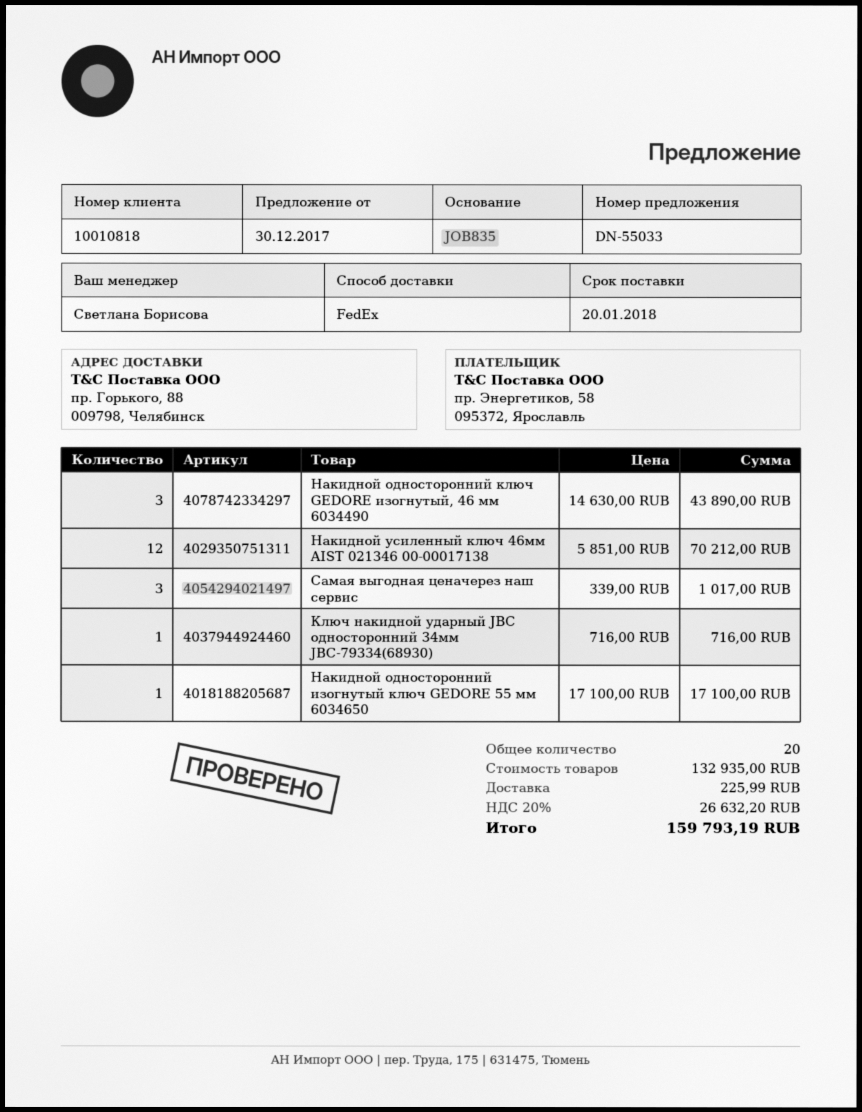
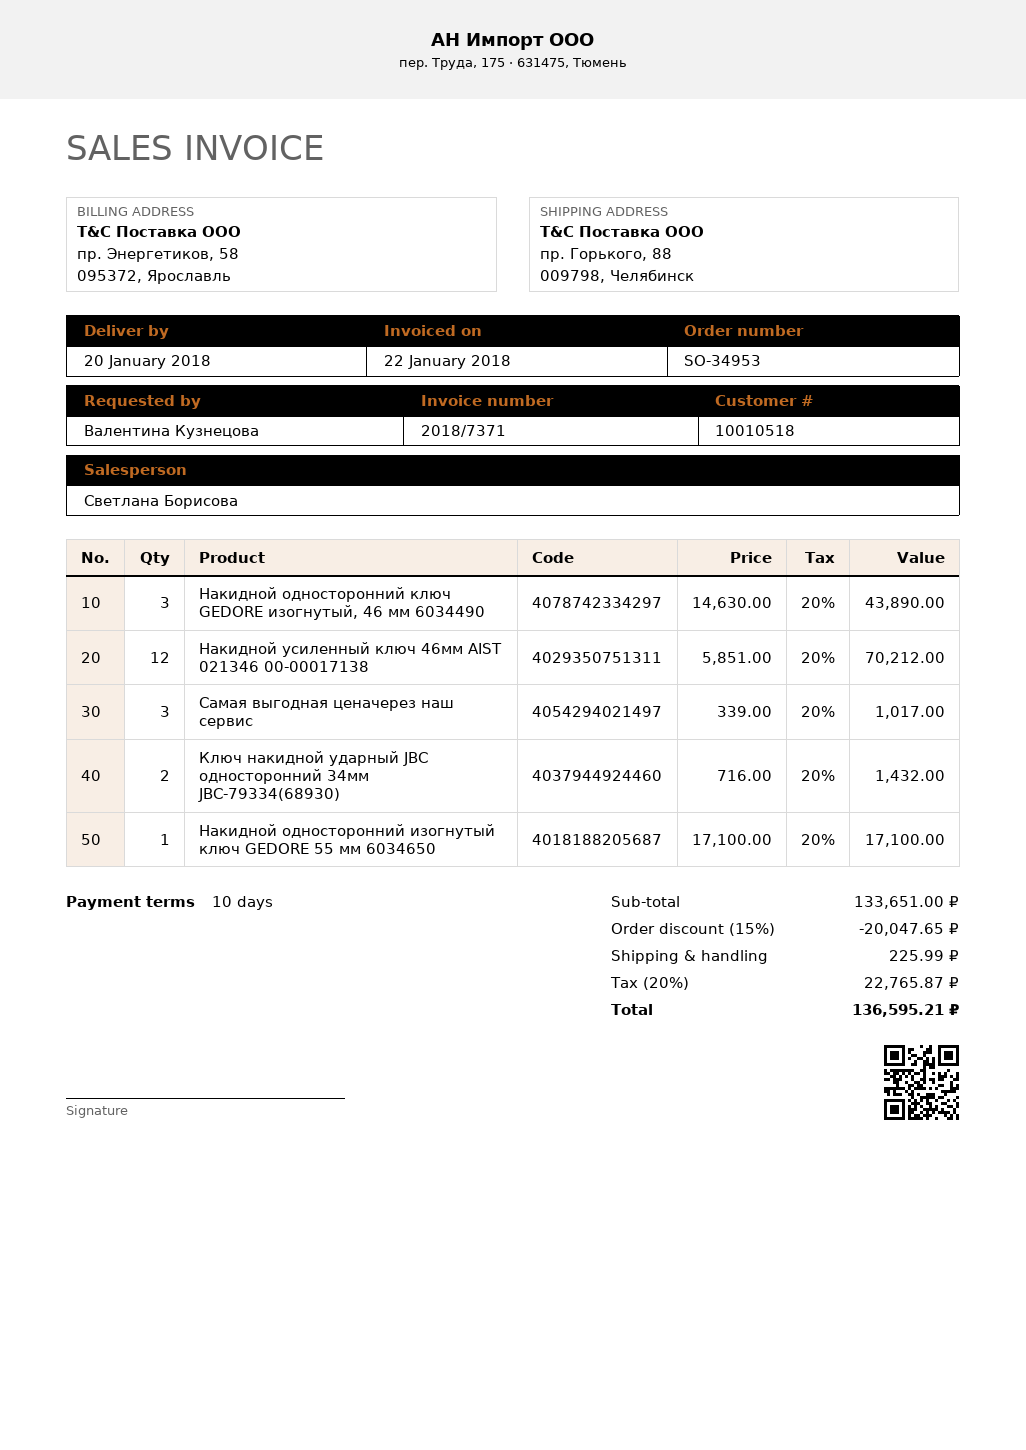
customer number: 10010818 -> 10010518
Ключ накидной ударный JBC односторонний 34мм JBC-79334(68930): 1 x 716.00 = 716.00 -> 2 x 716.00 = 1432.00
subtotal: 132935.00 -> 133651.00
discount: none -> 15% = 20047.65
tax: 20% = 26632.20 -> 20% = 22765.87
total: 159793.19 -> 136595.21

